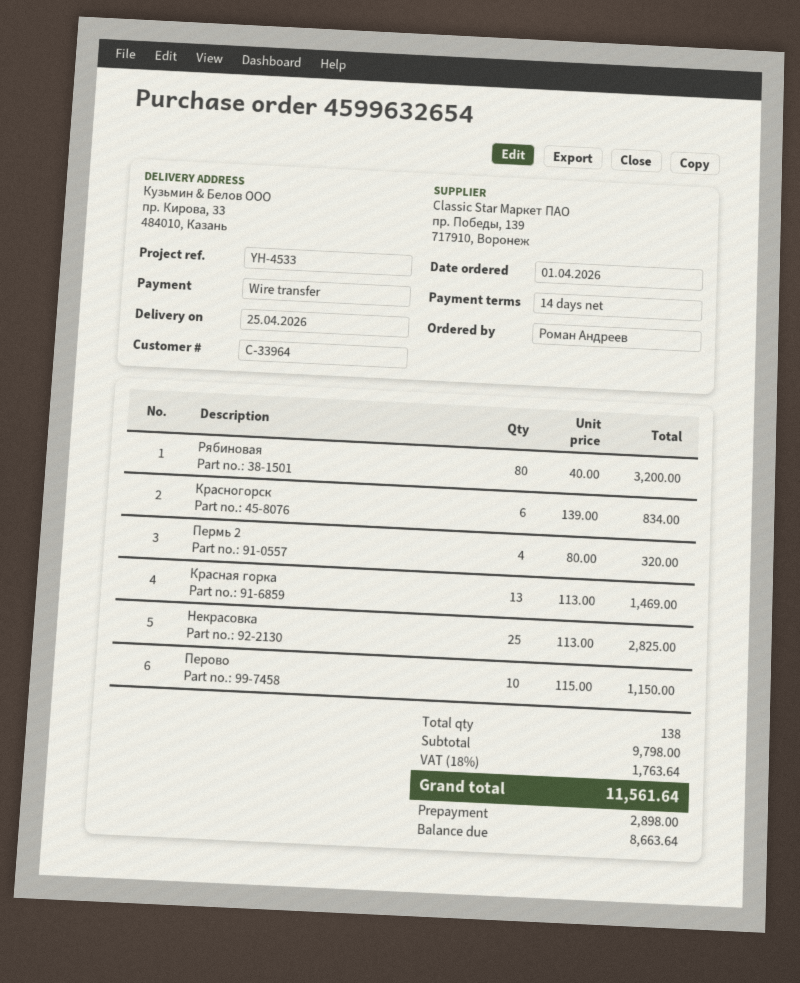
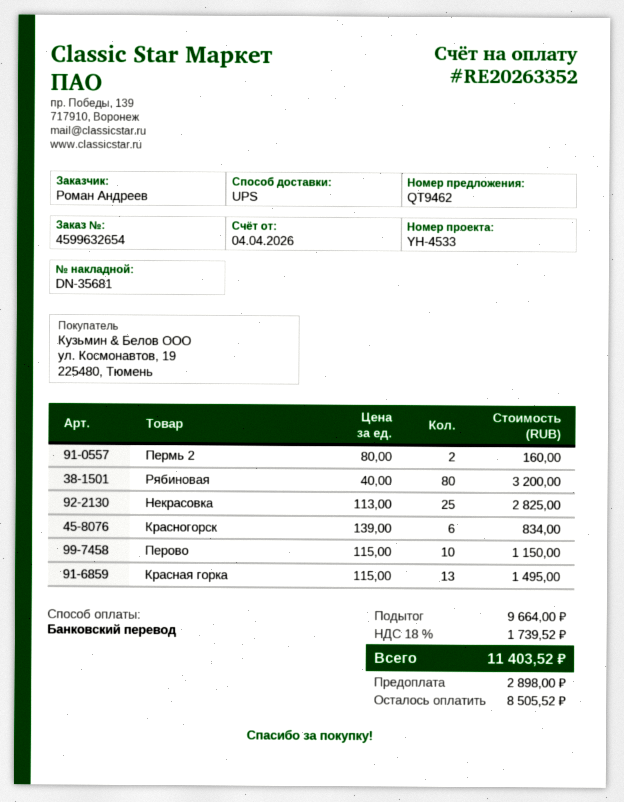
Пермь 2: 4 x 80.00 = 320.00 -> 2 x 80.00 = 160.00
Красная горка: 13 x 113.00 = 1469.00 -> 13 x 115.00 = 1495.00
subtotal: 9798.00 -> 9664.00
tax: 18% = 1763.64 -> 18% = 1739.52
total: 11561.64 -> 11403.52
balance: 8663.64 -> 8505.52

